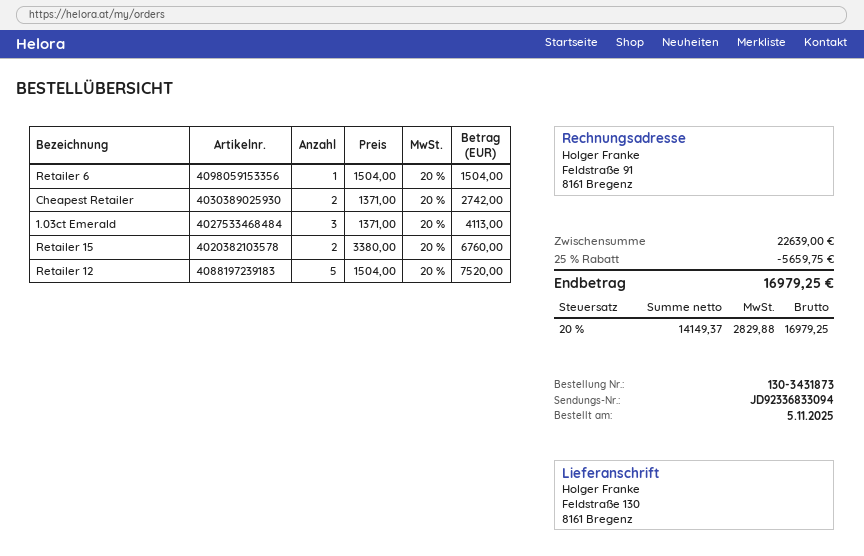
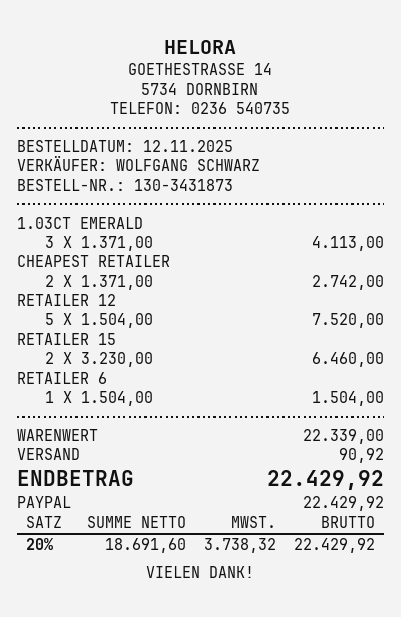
order date: 2025-11-05 -> 2025-11-12
Retailer 15: 2 x 3380.00 = 6760.00 -> 2 x 3230.00 = 6460.00
subtotal: 22639.00 -> 22339.00
discount: 25% = 5659.75 -> none
shipping: none -> 90.92
net: 14149.37 -> 18691.60
tax: 20% = 2829.88 -> 20% = 3738.32
total: 16979.25 -> 22429.92

